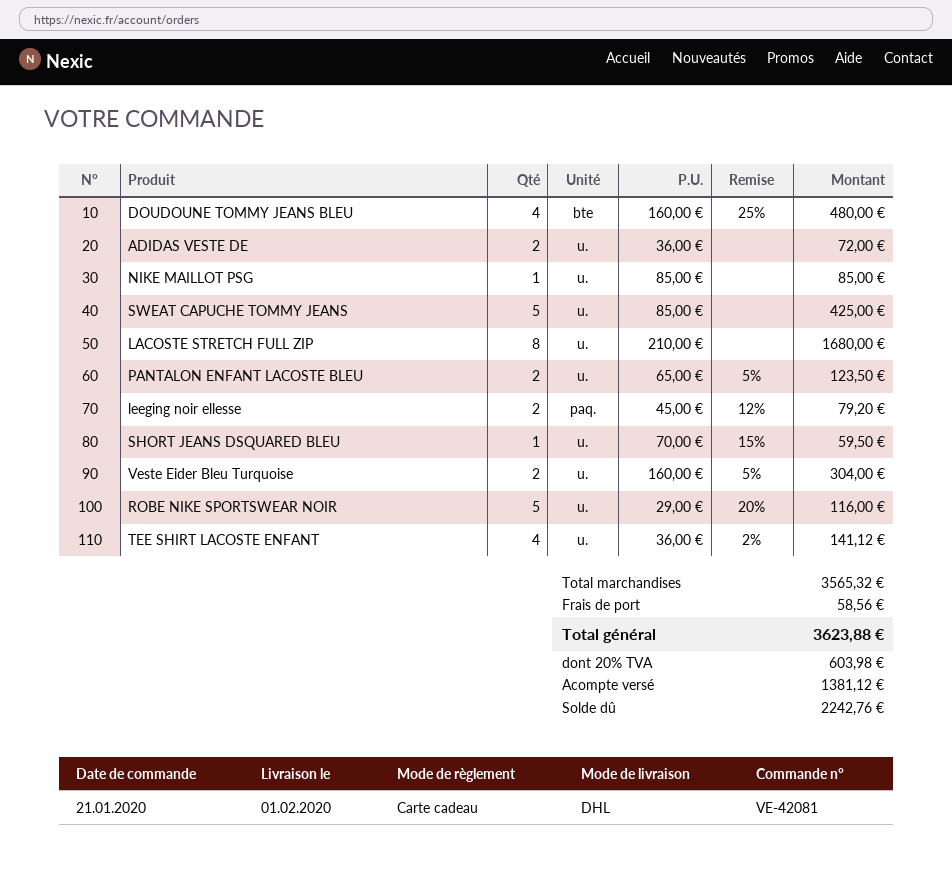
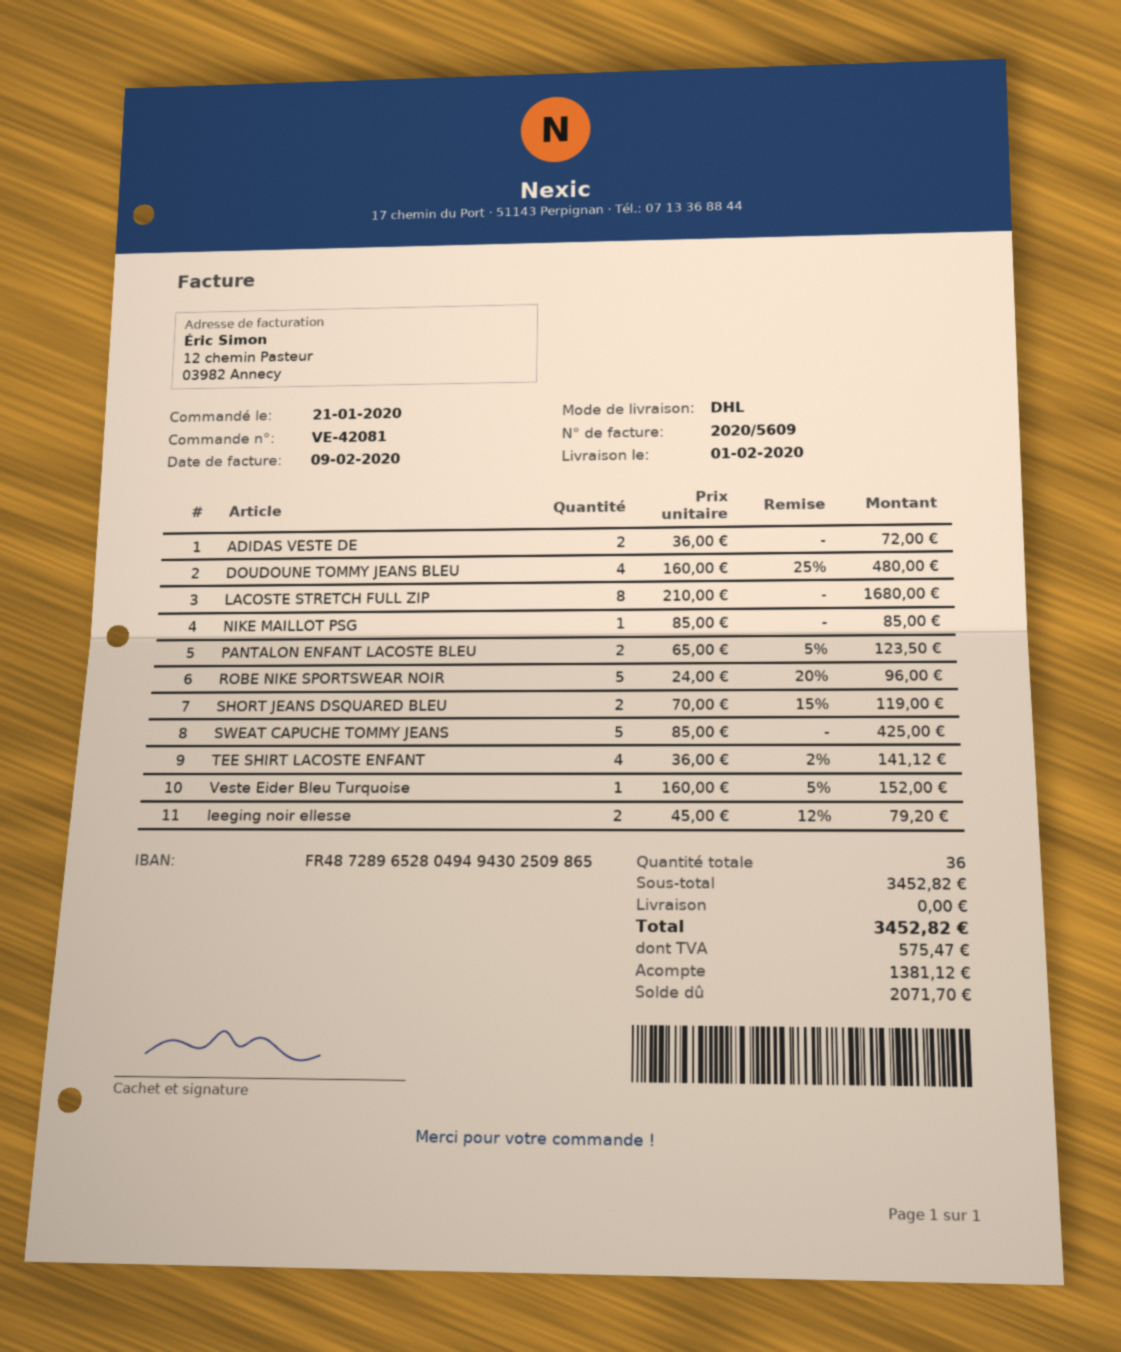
SHORT JEANS DSQUARED BLEU: 1 x 70.00 - 15% = 59.50 -> 2 x 70.00 - 15% = 119.00
Veste Eider Bleu Turquoise: 2 x 160.00 - 5% = 304.00 -> 1 x 160.00 - 5% = 152.00
ROBE NIKE SPORTSWEAR NOIR: 5 x 29.00 - 20% = 116.00 -> 5 x 24.00 - 20% = 96.00
subtotal: 3565.32 -> 3452.82
shipping: 58.56 -> 0.00
tax: 603.98 -> 575.47
total: 3623.88 -> 3452.82
balance: 2242.76 -> 2071.70

